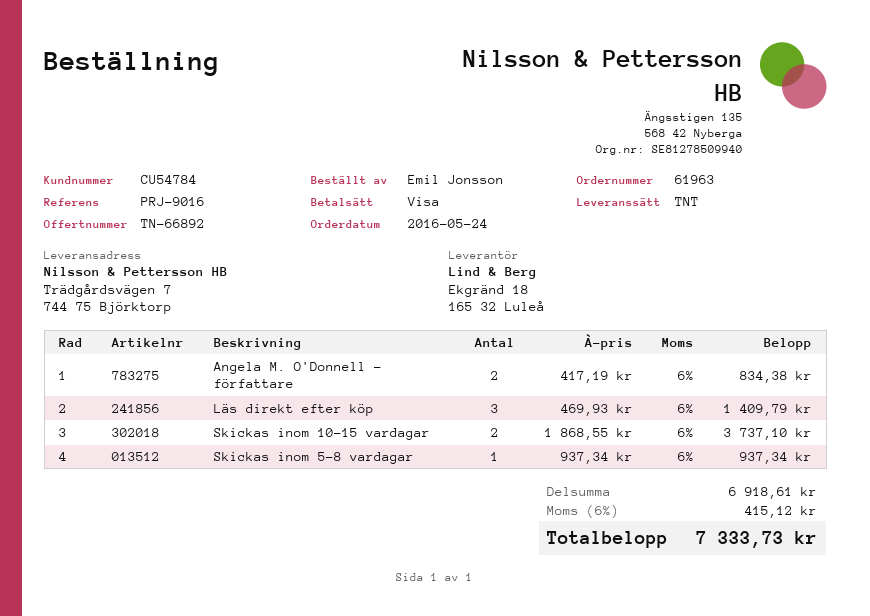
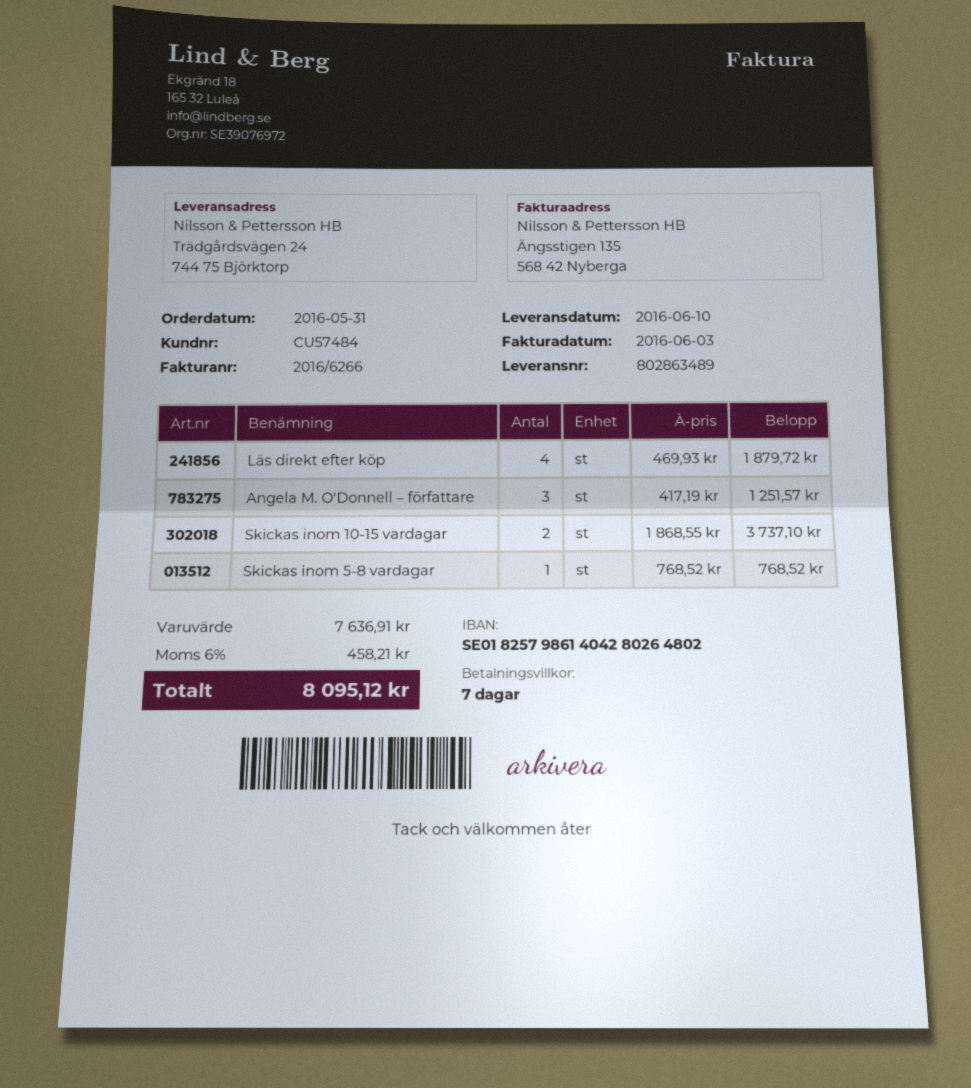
order date: 2016-05-24 -> 2016-05-31
customer number: CU54784 -> CU57484
ship to: Trädgårdsvägen 7, 744 75 Björktorp -> Trädgårdsvägen 24, 744 75 Björktorp
Angela M. O'Donnell – författare: 2 x 417.19 = 834.38 -> 3 x 417.19 = 1251.57
Läs direkt efter köp: 3 x 469.93 = 1409.79 -> 4 x 469.93 = 1879.72
Skickas inom 5-8 vardagar: 1 x 937.34 = 937.34 -> 1 x 768.52 = 768.52
subtotal: 6918.61 -> 7636.91
tax: 6% = 415.12 -> 6% = 458.21
total: 7333.73 -> 8095.12

